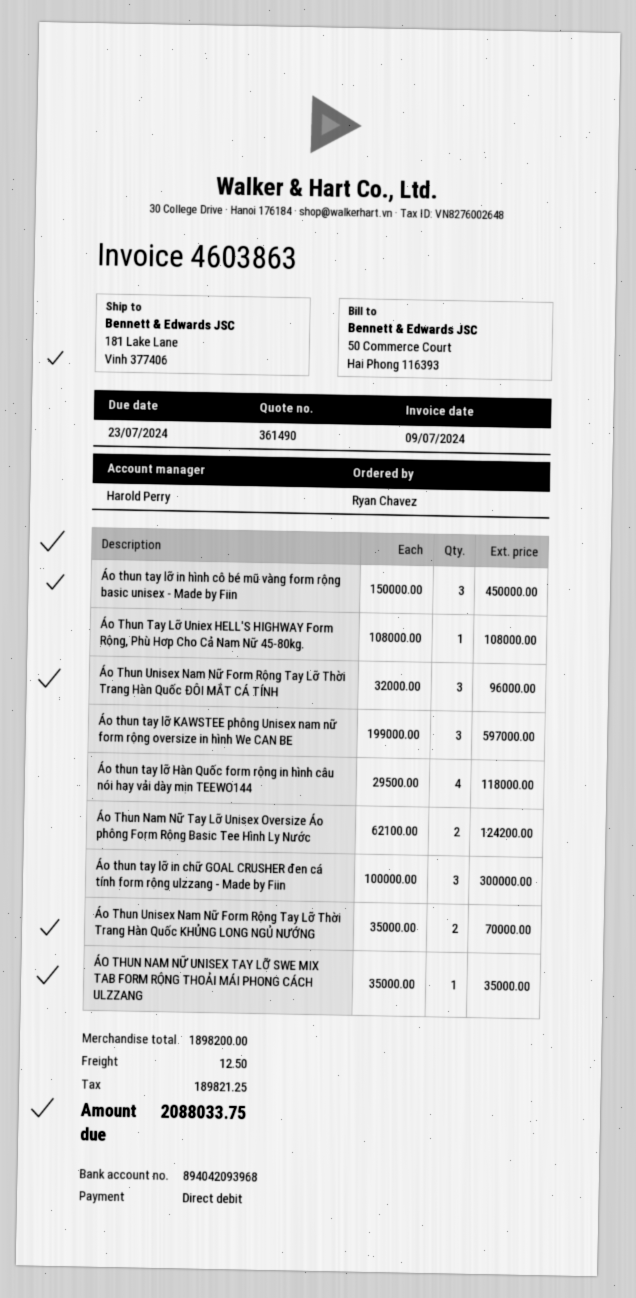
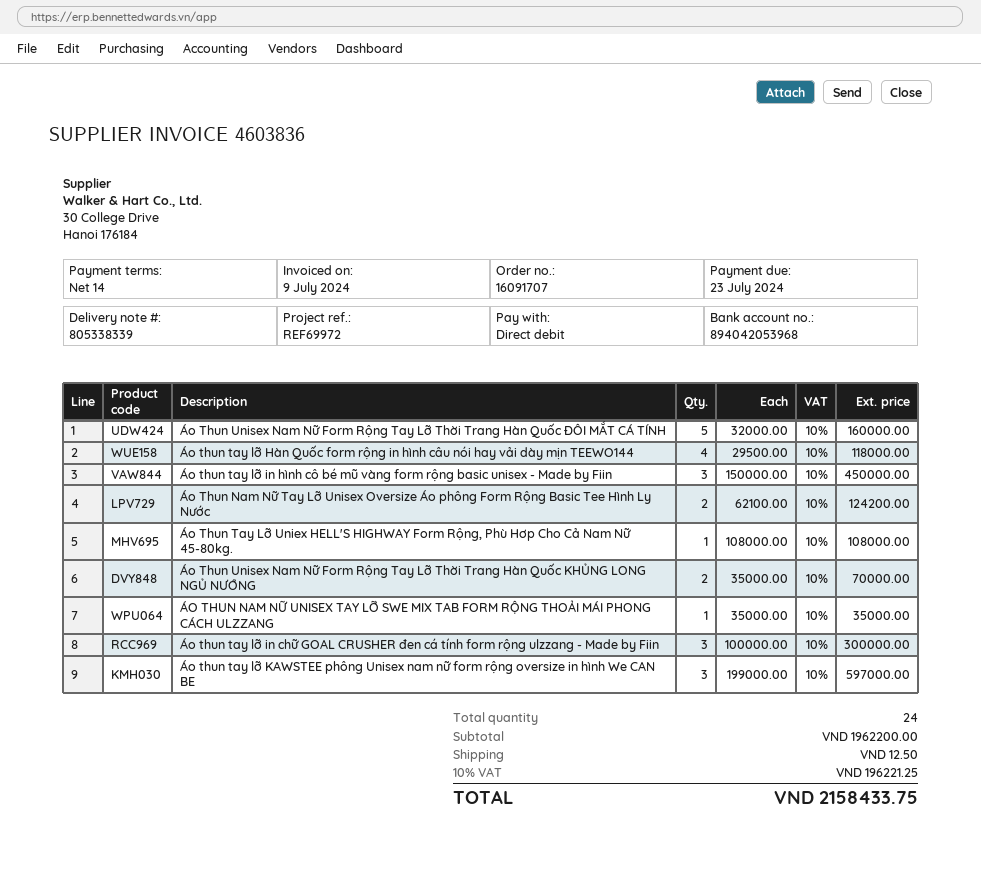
invoice number: 4603863 -> 4603836
bank account: 894042093968 -> 894042053968
Áo Thun Unisex Nam Nữ Form Rộng Tay Lỡ Thời Trang Hàn Quốc ĐÔI MẮT CÁ TÍNH: 3 x 32000.00 = 96000.00 -> 5 x 32000.00 = 160000.00
subtotal: 1898200.00 -> 1962200.00
tax: 189821.25 -> 196221.25
total: 2088033.75 -> 2158433.75

